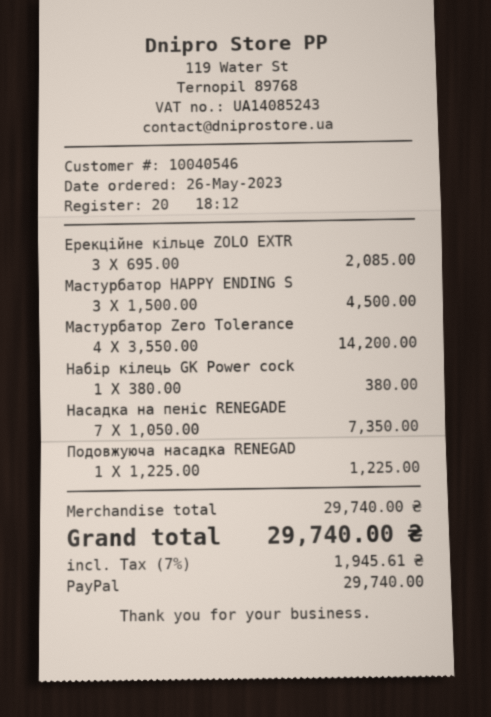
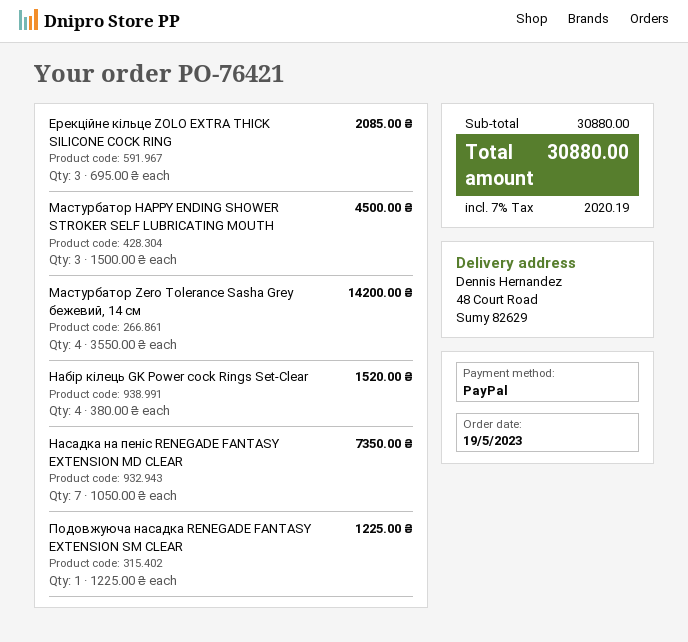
order date: 2023-05-26 -> 2023-05-19
Набір кілець GK Power cock: 1 x 380.00 = 380.00 -> 4 x 380.00 = 1520.00
subtotal: 29740.00 -> 30880.00
tax: 7% = 1945.61 -> 7% = 2020.19
total: 29740.00 -> 30880.00

